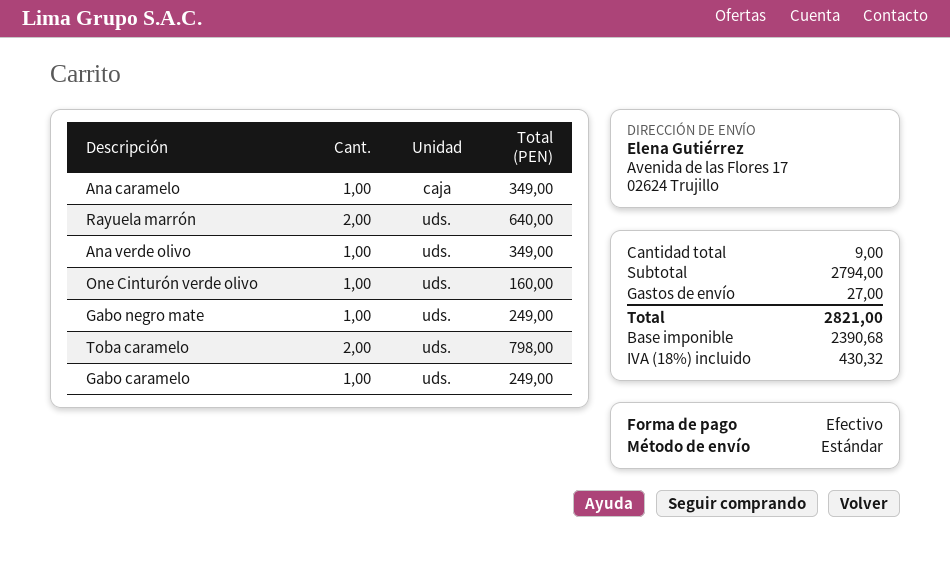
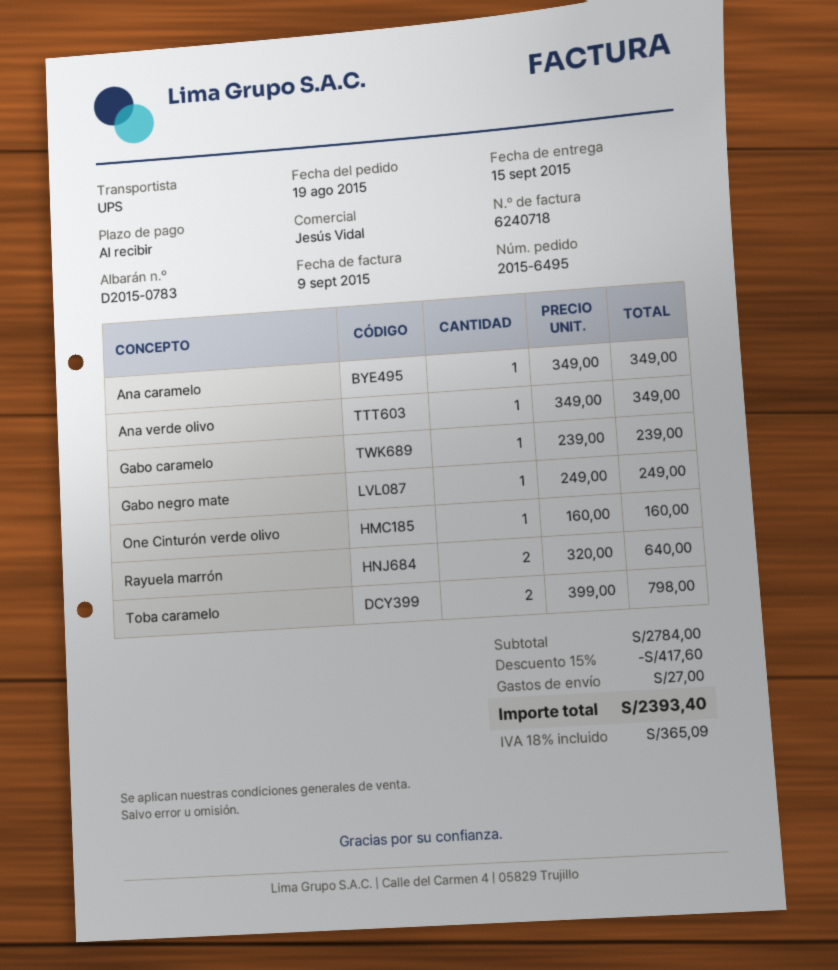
shipping method: standard -> UPS
Gabo caramelo: 1 for 249.00 -> 1 for 239.00
subtotal: 2794.00 -> 2784.00
discount: none -> 15% = 417.60
tax: 18% = 430.32 -> 18% = 365.09
total: 2821.00 -> 2393.40

